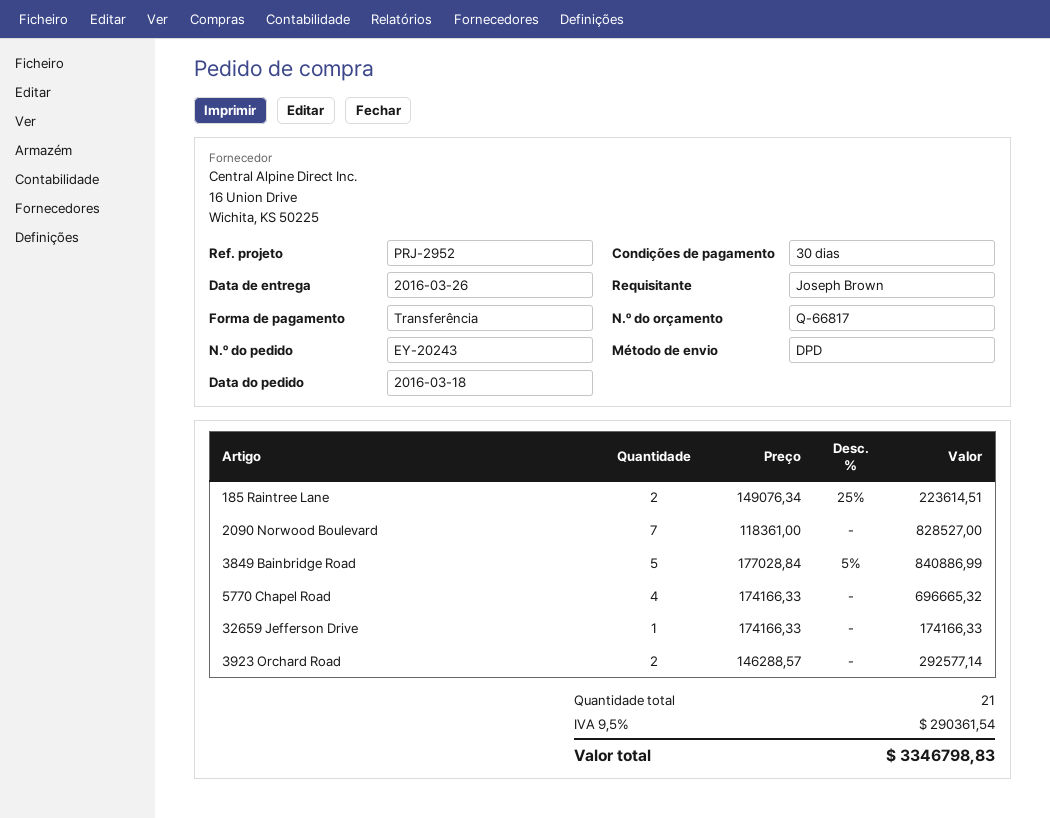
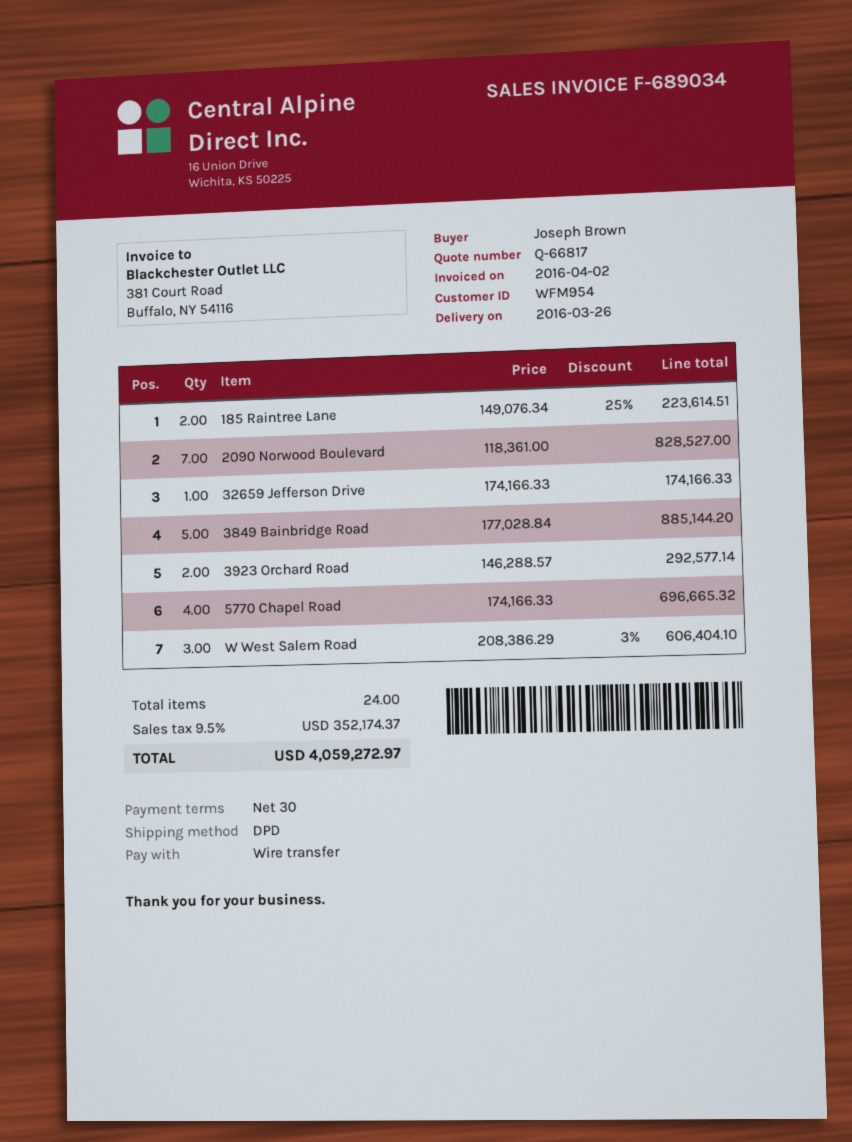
3849 Bainbridge Road: 5 x 177028.84 - 5% = 840886.99 -> 5 x 177028.84 = 885144.20
W West Salem Road: none -> 3 x 208386.29 - 3% = 606404.10
total quantity: 21 -> 24
tax: 9.5% = 290361.54 -> 9.5% = 352174.37
total: 3346798.83 -> 4059272.97

